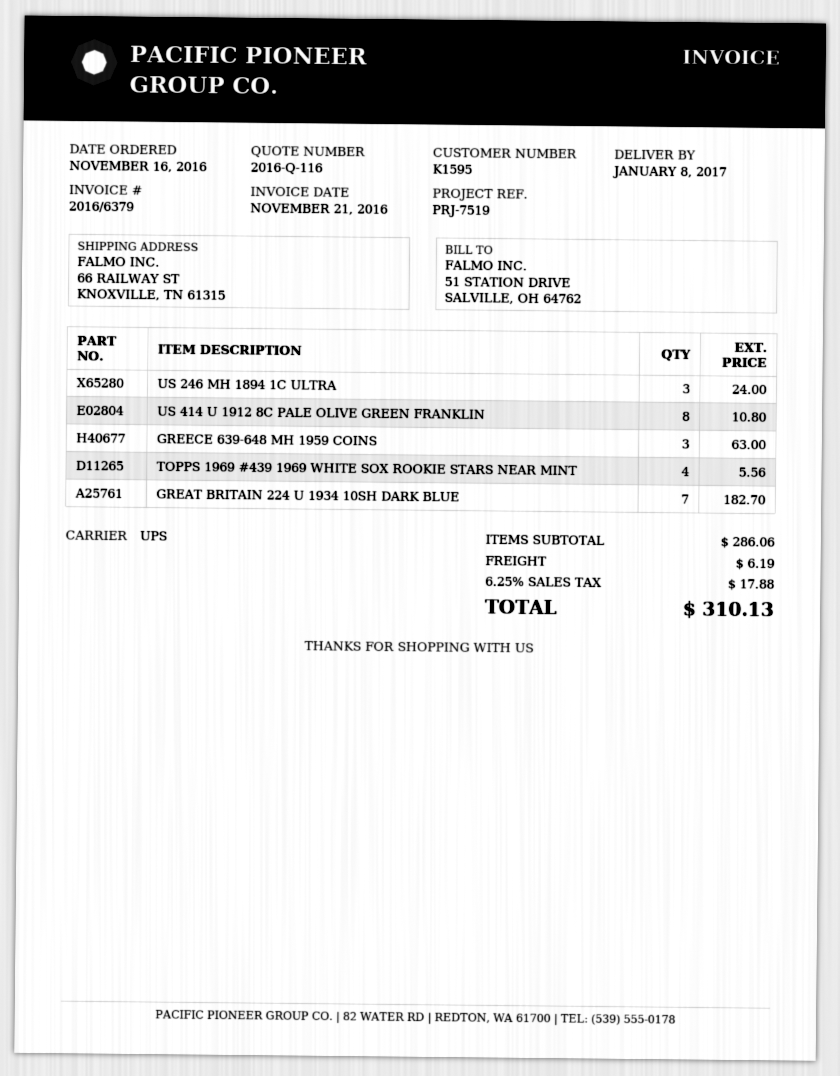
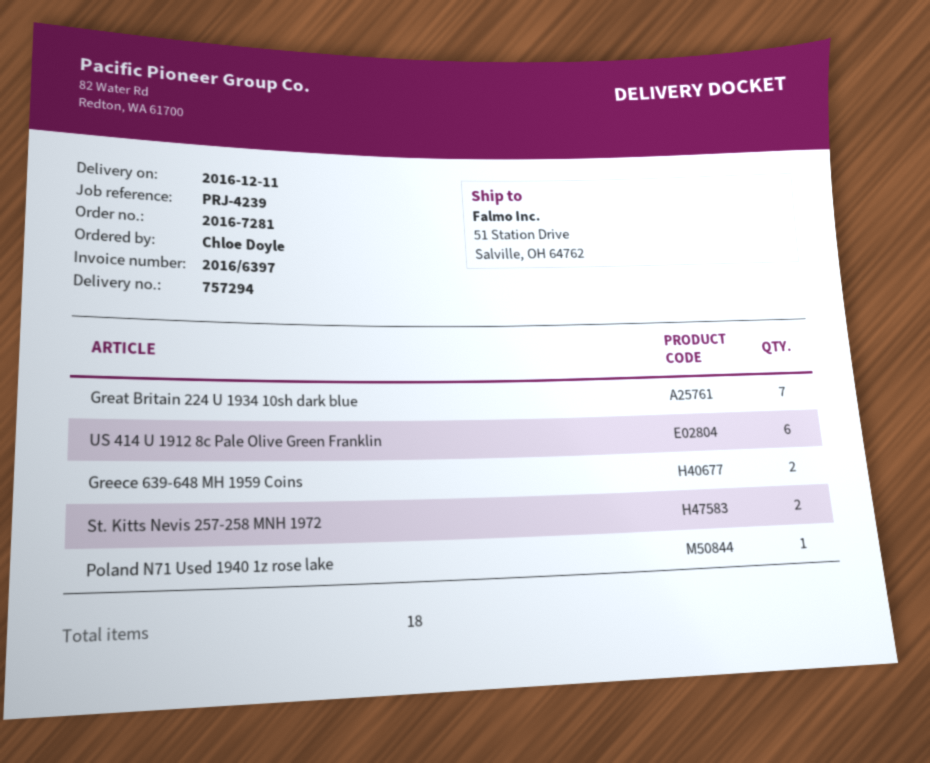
delivery date: 2017-01-08 -> 2016-12-11
invoice number: 2016/6379 -> 2016/6397
reference: PRJ-7519 -> PRJ-4239
ship to: 66 RAILWAY ST, KNOXVILLE, TN 61315 -> 51 Station Drive, Salville, OH 64762
US 246 MH 1894 1C ULTRA: 3 -> none
US 414 U 1912 8C PALE OLIVE GREEN FRANKLIN: 8 -> 6
GREECE 639-648 MH 1959 COINS: 3 -> 2
TOPPS 1969 #439 1969 WHITE SOX ROOKIE STARS NEAR MINT: 4 -> none
St. Kitts Nevis 257-258 MNH 1972: none -> 2
Poland N71 Used 1940 1z rose lake: none -> 1

